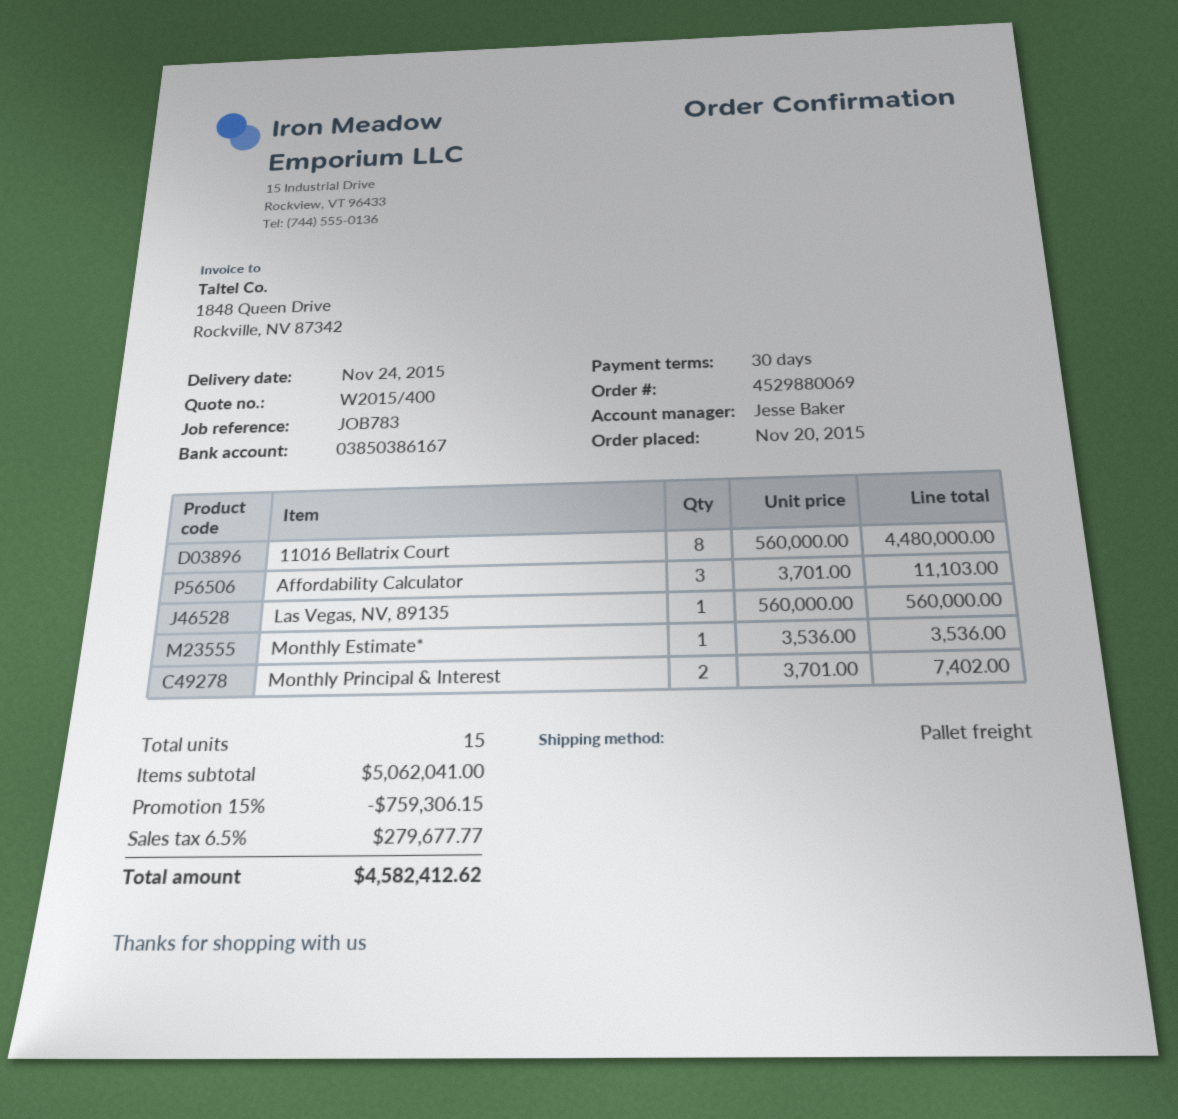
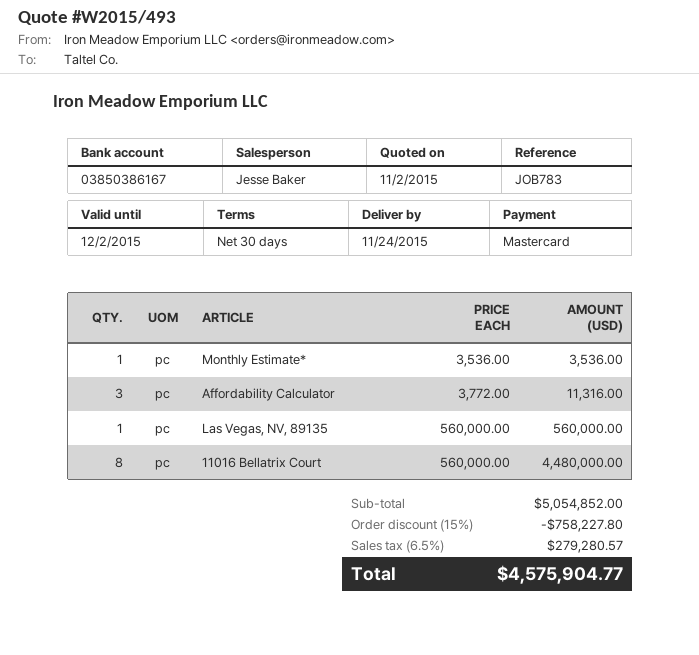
quote number: W2015/400 -> W2015/493
Affordability Calculator: 3 x 3701.00 = 11103.00 -> 3 x 3772.00 = 11316.00
Monthly Principal & Interest: 2 x 3701.00 = 7402.00 -> none
subtotal: 5062041.00 -> 5054852.00
discount: 15% = 759306.15 -> 15% = 758227.80
tax: 6.5% = 279677.77 -> 6.5% = 279280.57
total: 4582412.62 -> 4575904.77

